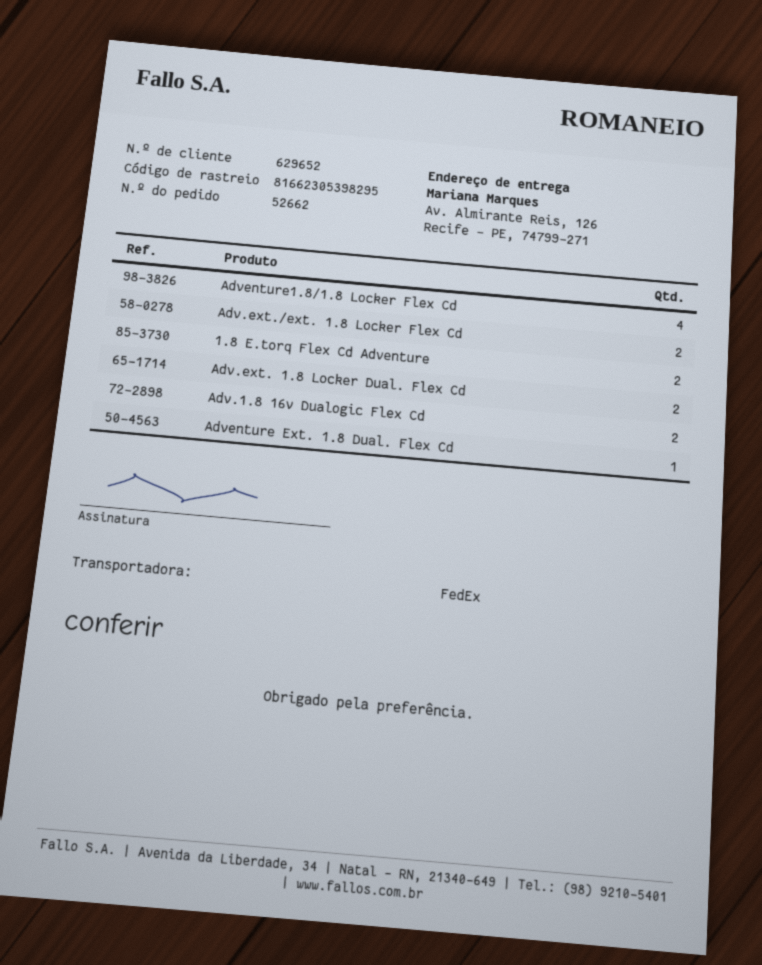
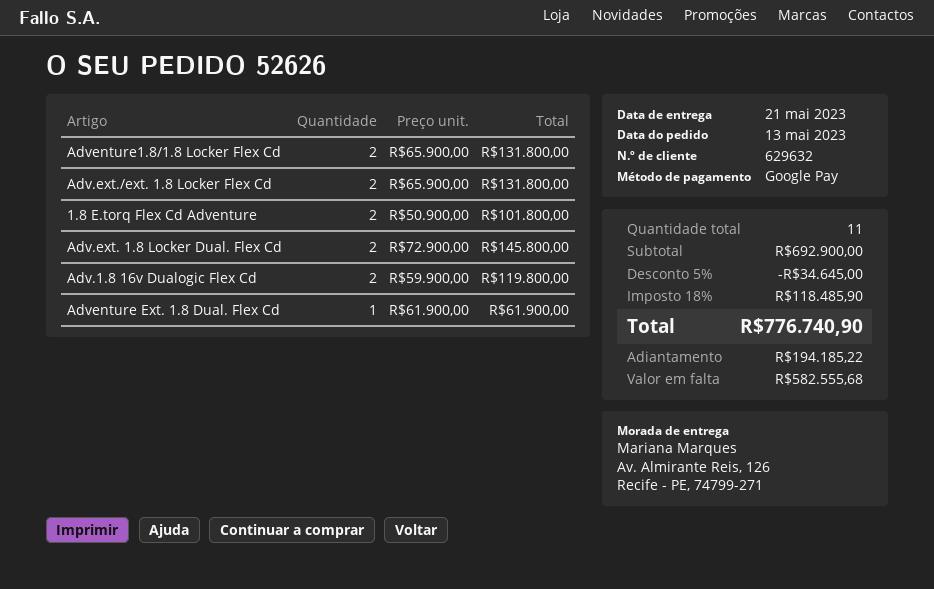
order number: 52662 -> 52626
customer number: 629652 -> 629632
Adventure1.8/1.8 Locker Flex Cd: 4 -> 2

